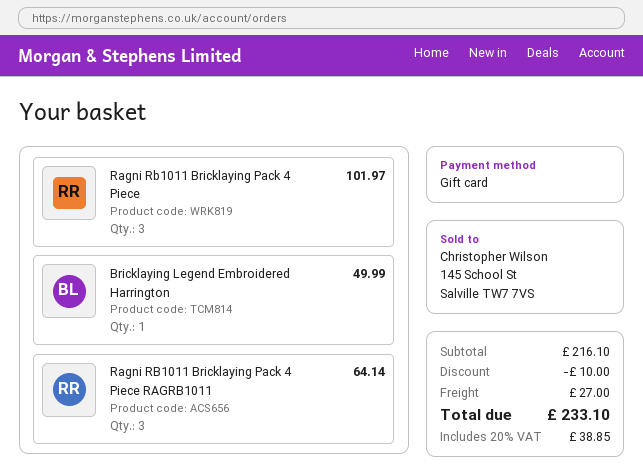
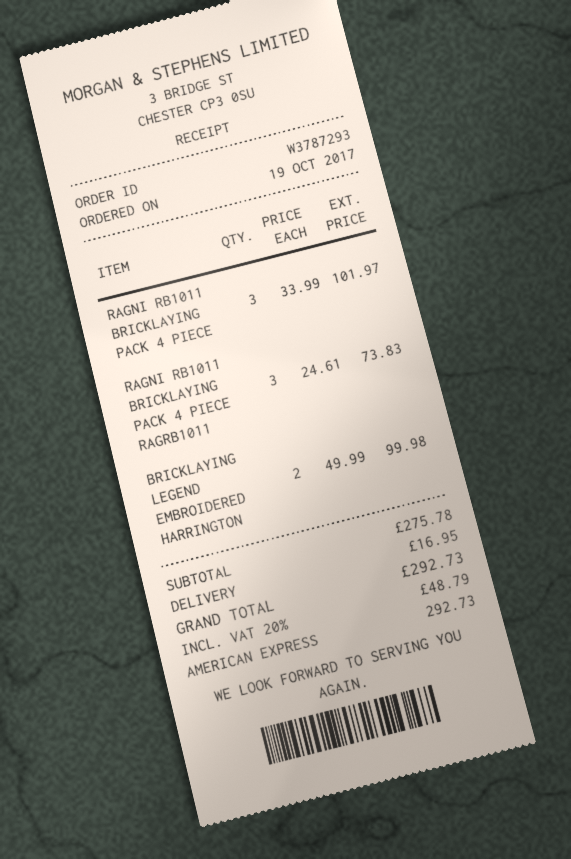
payment method: gift card -> American Express
Bricklaying Legend Embroidered Harrington: 1 for 49.99 -> 2 for 99.98
Ragni RB1011 Bricklaying Pack 4 Piece RAGRB1011: 3 for 64.14 -> 3 for 73.83
subtotal: 216.10 -> 275.78
discount: 10.00 -> none
shipping: 27.00 -> 16.95
tax: 20% = 38.85 -> 20% = 48.79
total: 233.10 -> 292.73

